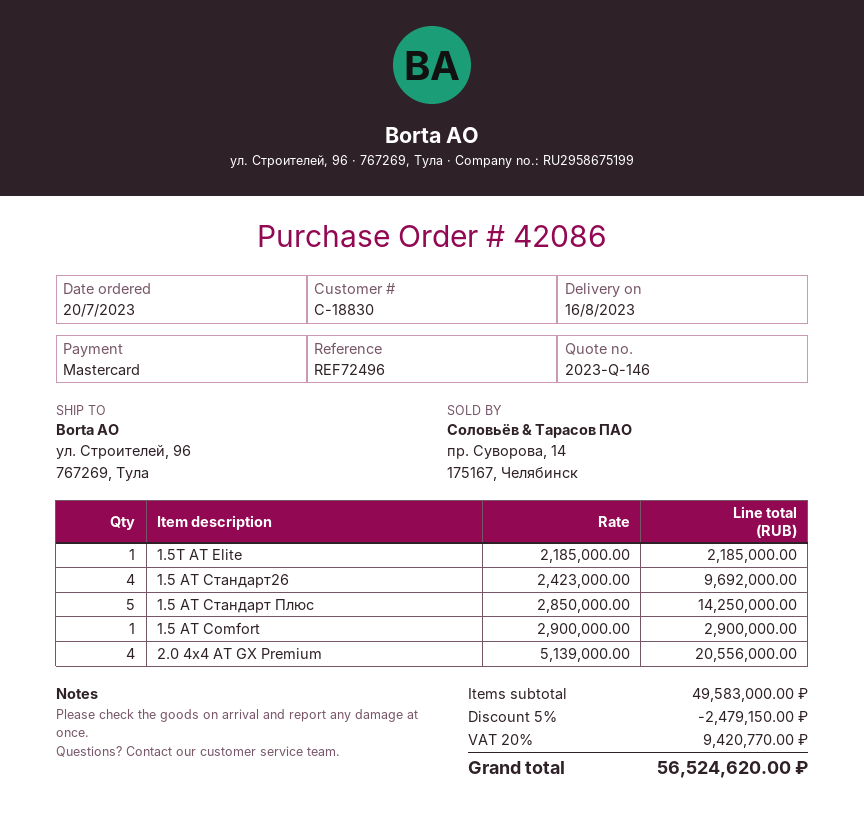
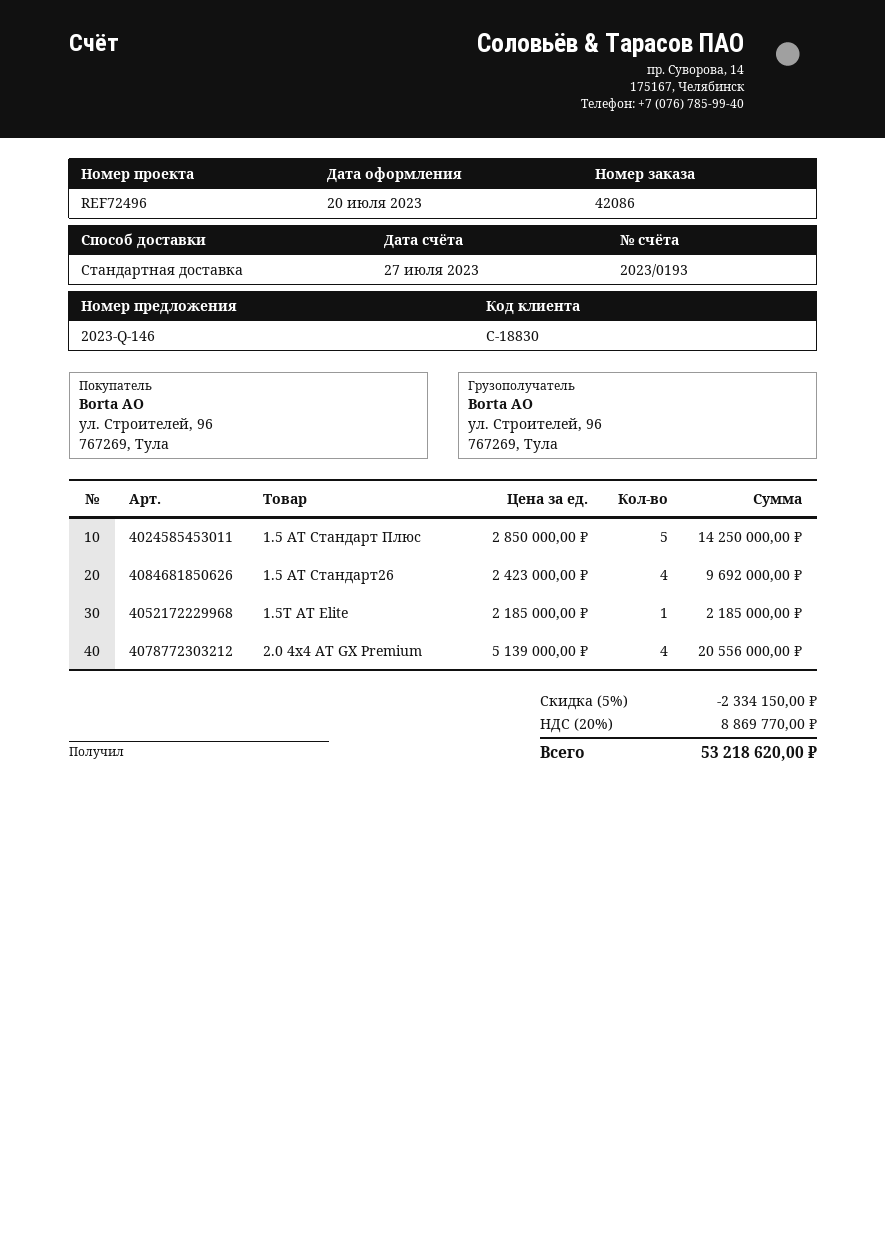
1.5 AT Comfort: 1 x 2900000.00 = 2900000.00 -> none
discount: 5% = 2479150.00 -> 5% = 2334150.00
tax: 20% = 9420770.00 -> 20% = 8869770.00
total: 56524620.00 -> 53218620.00

